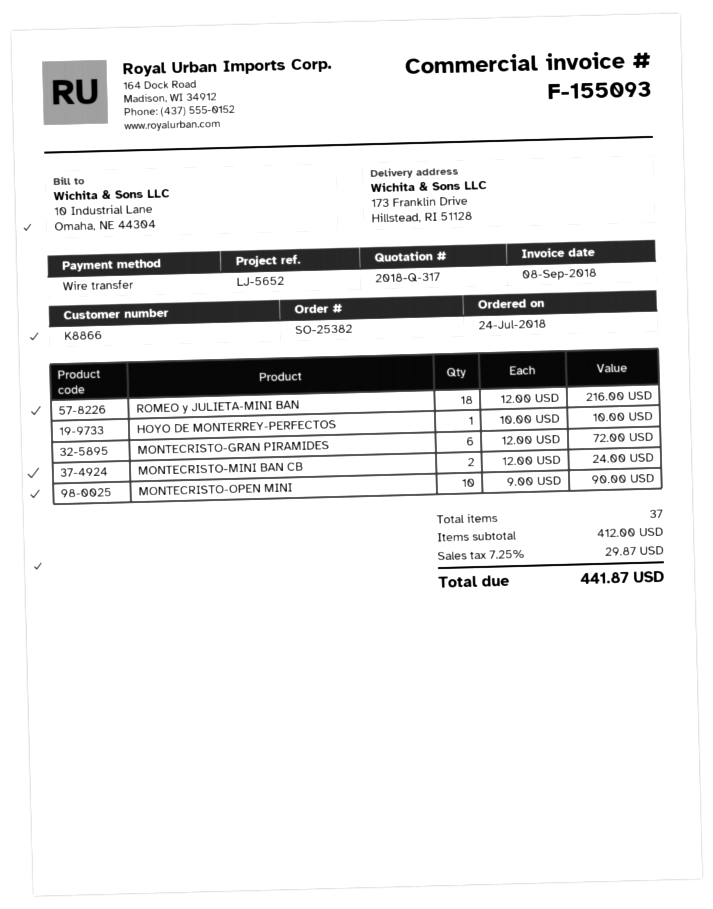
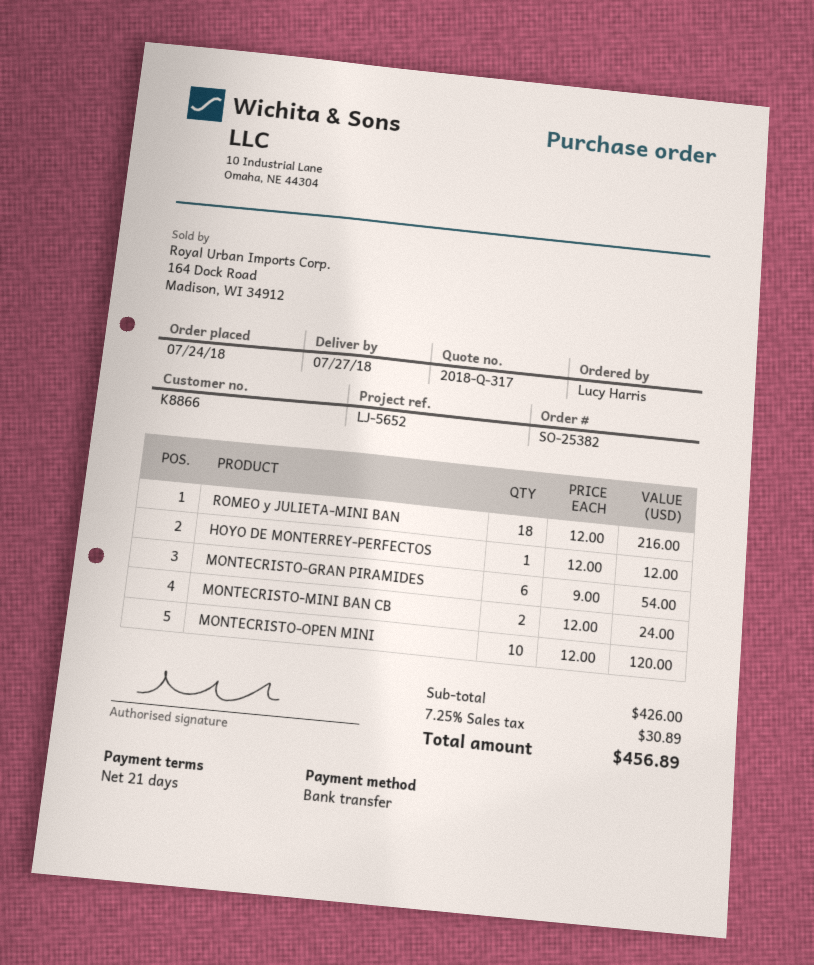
HOYO DE MONTERREY-PERFECTOS: 1 x 10.00 = 10.00 -> 1 x 12.00 = 12.00
MONTECRISTO-GRAN PIRAMIDES: 6 x 12.00 = 72.00 -> 6 x 9.00 = 54.00
MONTECRISTO-OPEN MINI: 10 x 9.00 = 90.00 -> 10 x 12.00 = 120.00
subtotal: 412.00 -> 426.00
tax: 7.25% = 29.87 -> 7.25% = 30.89
total: 441.87 -> 456.89

